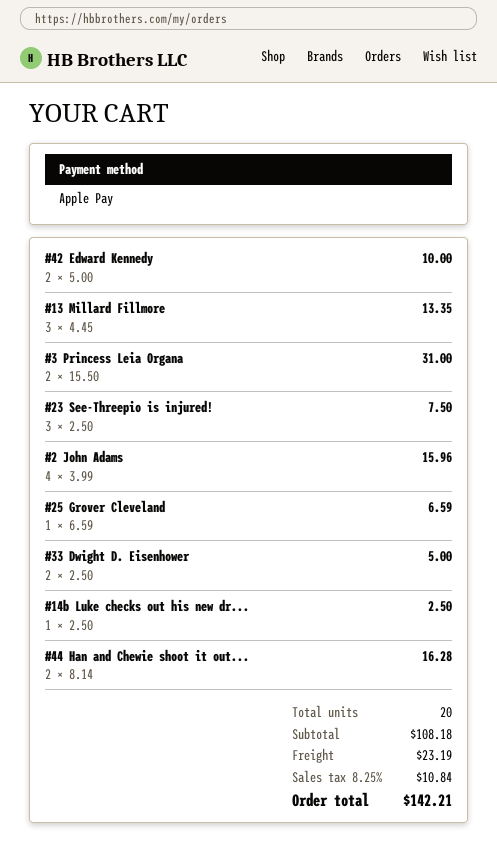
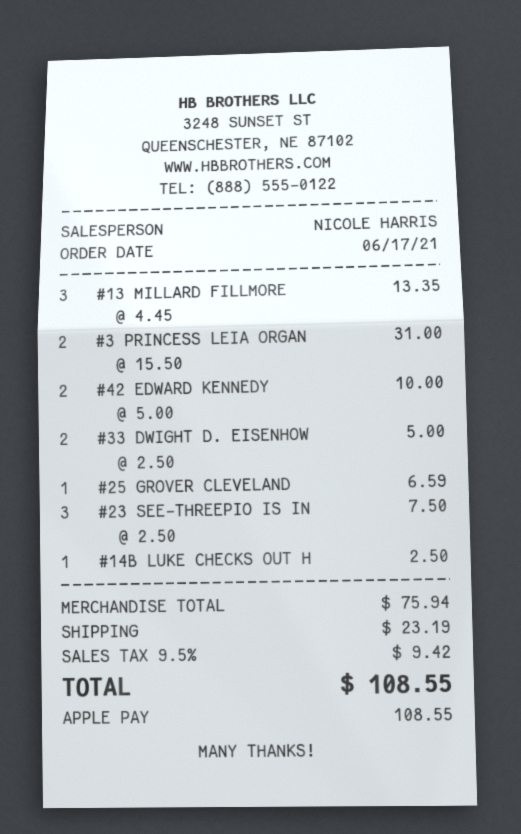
#2 John Adams: 4 x 3.99 = 15.96 -> none
#44 Han and Chewie shoot it out...: 2 x 8.14 = 16.28 -> none
subtotal: 108.18 -> 75.94
tax: 8.25% = 10.84 -> 9.5% = 9.42
total: 142.21 -> 108.55

